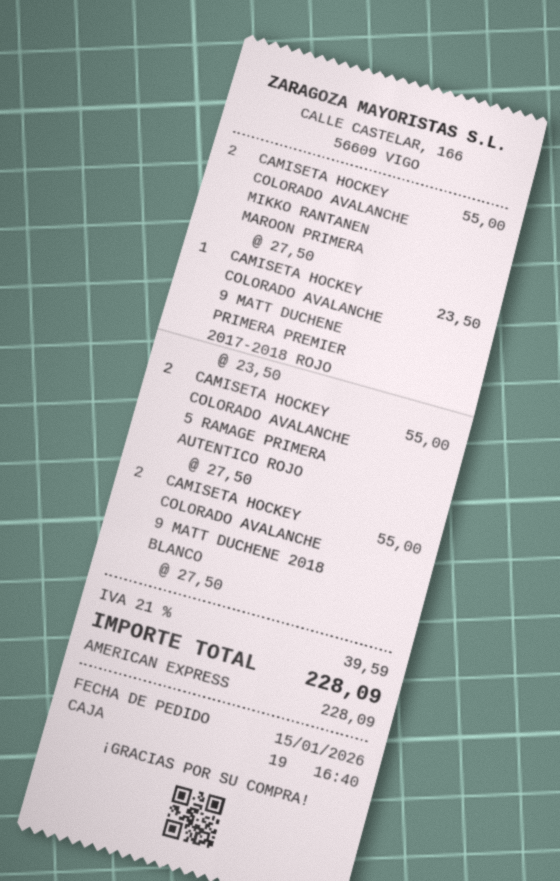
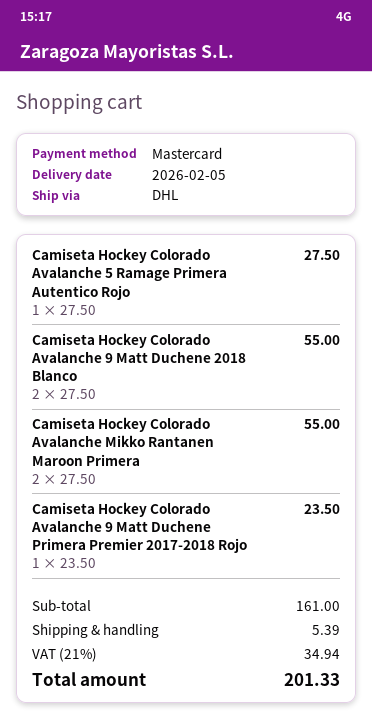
payment method: American Express -> Mastercard
CAMISETA HOCKEY COLORADO AVALANCHE 5 RAMAGE PRIMERA AUTENTICO ROJO: 2 x 27.50 = 55.00 -> 1 x 27.50 = 27.50
shipping: none -> 5.39
tax: 21% = 39.59 -> 21% = 34.94
total: 228.09 -> 201.33

